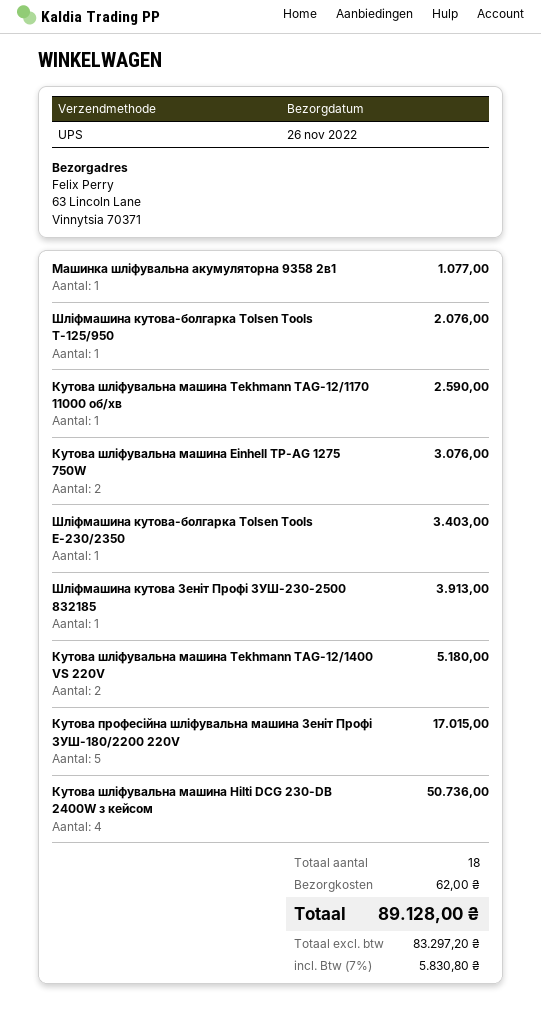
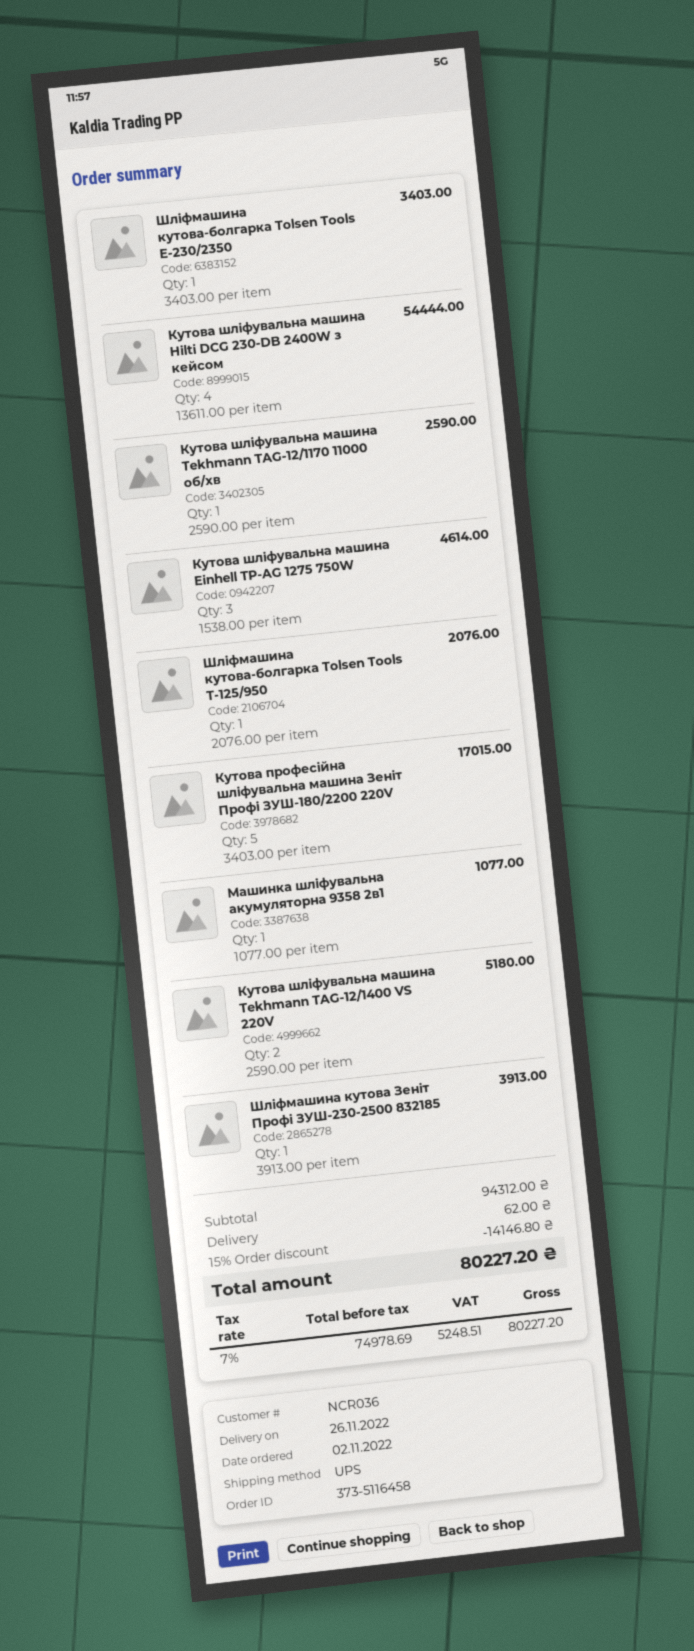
Кутова шліфувальна машина Einhell TP-AG 1275 750W: 2 for 3076.00 -> 3 for 4614.00
Кутова шліфувальна машина Hilti DCG 230-DB 2400W з кейсом: 4 for 50736.00 -> 4 for 54444.00
discount: none -> 15% = 14146.80
net: 83297.20 -> 74978.69
tax: 7% = 5830.80 -> 7% = 5248.51
total: 89128.00 -> 80227.20

